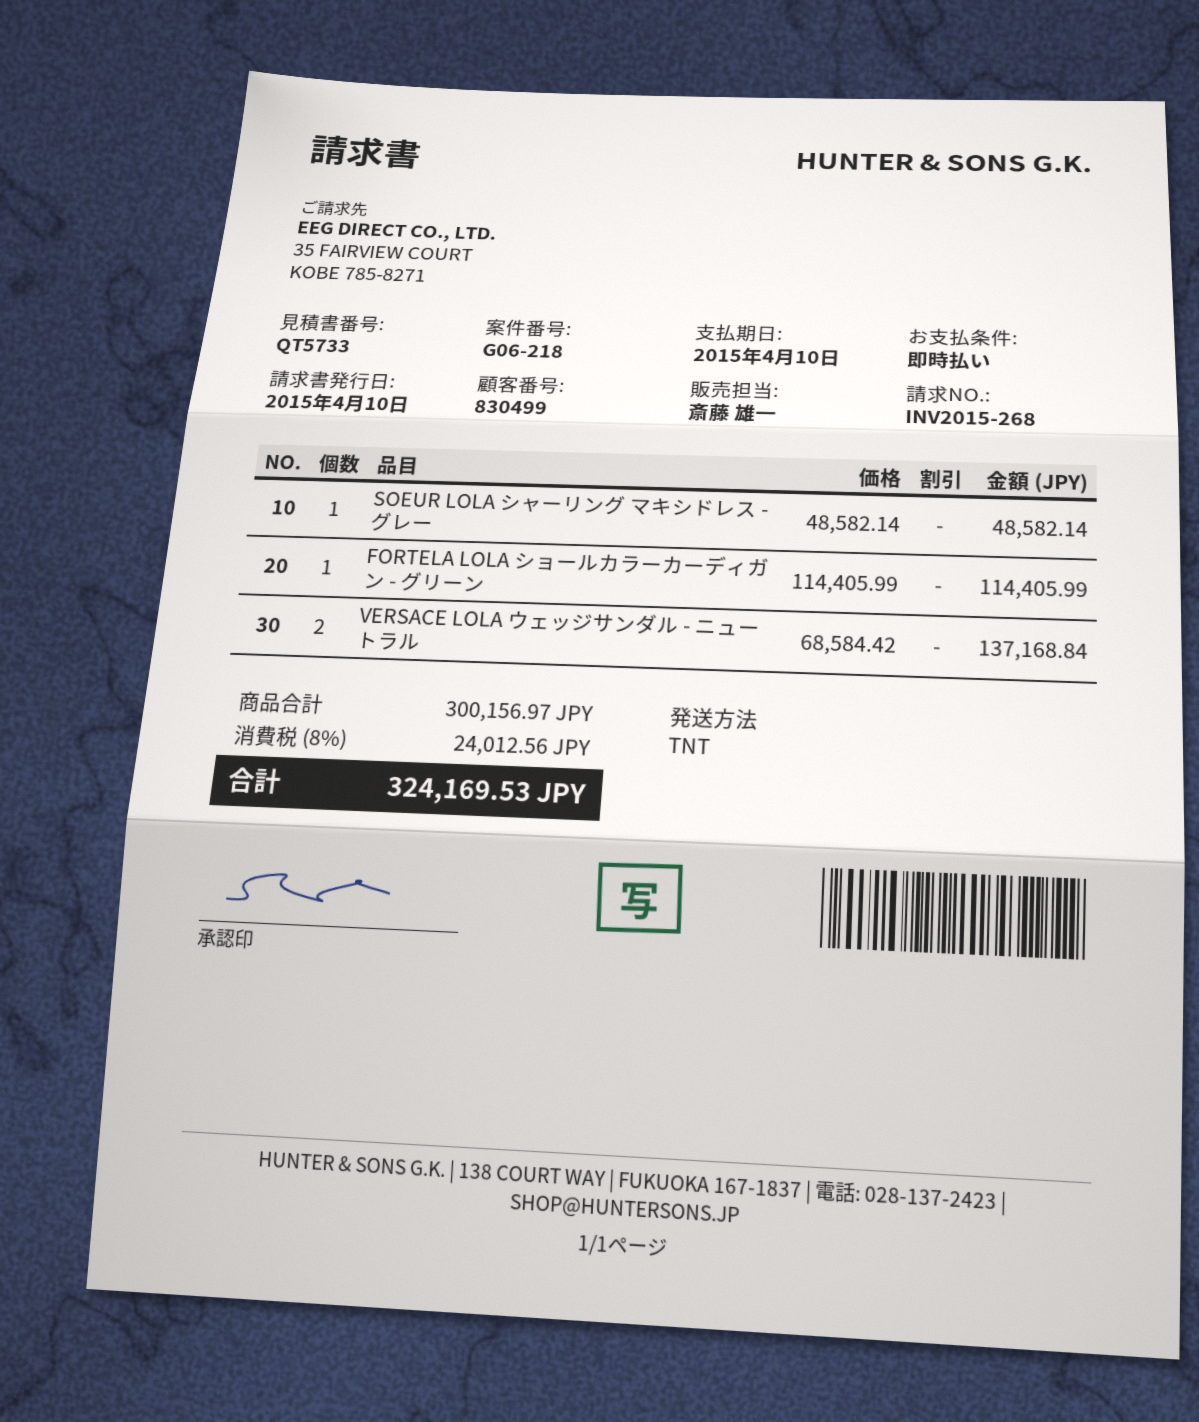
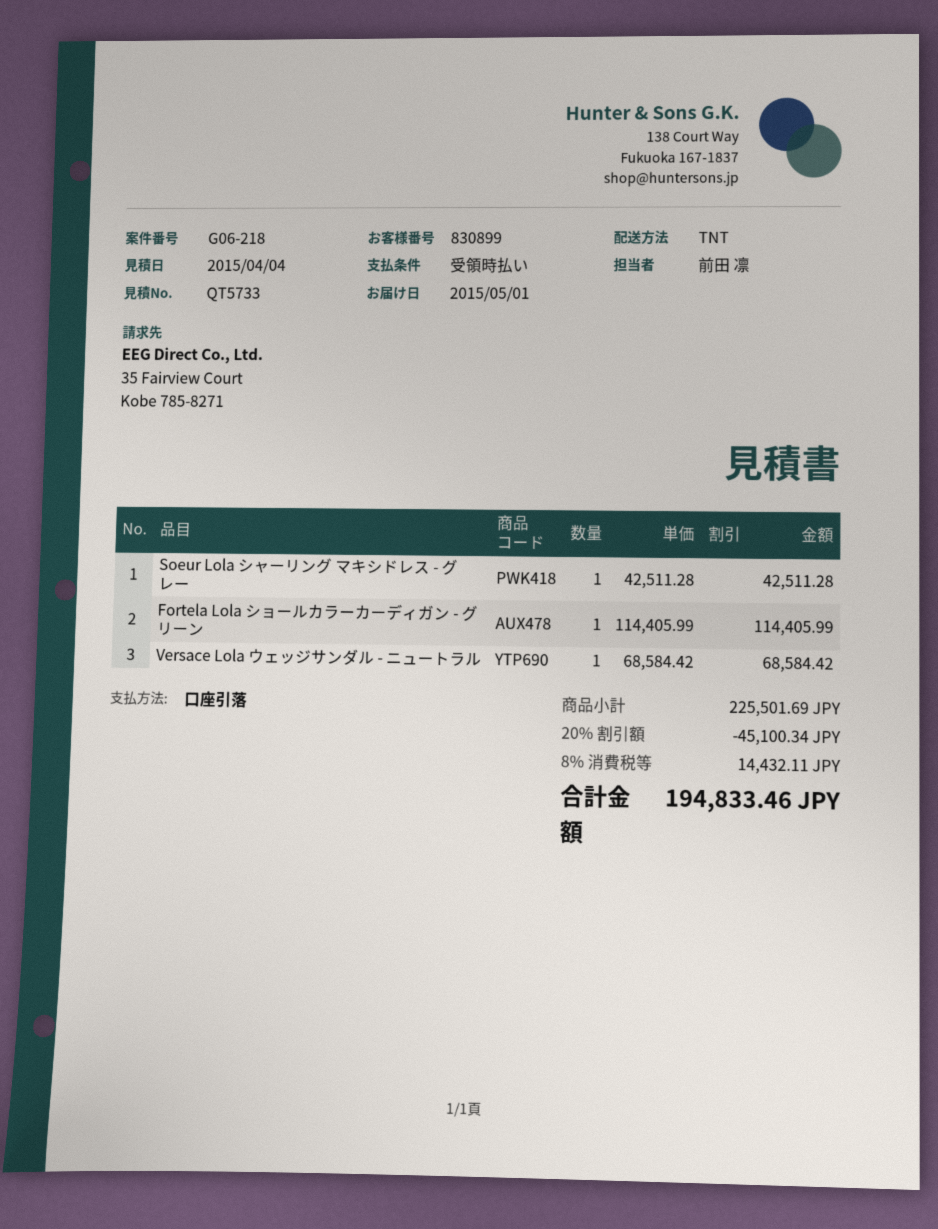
customer number: 830499 -> 830899
sales rep: 斎藤 雄一 -> 前田 凛
SOEUR LOLA シャーリング マキシドレス - グレー: 1 x 48582.14 = 48582.14 -> 1 x 42511.28 = 42511.28
VERSACE LOLA ウェッジサンダル - ニュートラル: 2 x 68584.42 = 137168.84 -> 1 x 68584.42 = 68584.42
subtotal: 300156.97 -> 225501.69
discount: none -> 20% = 45100.34
tax: 8% = 24012.56 -> 8% = 14432.11
total: 324169.53 -> 194833.46

